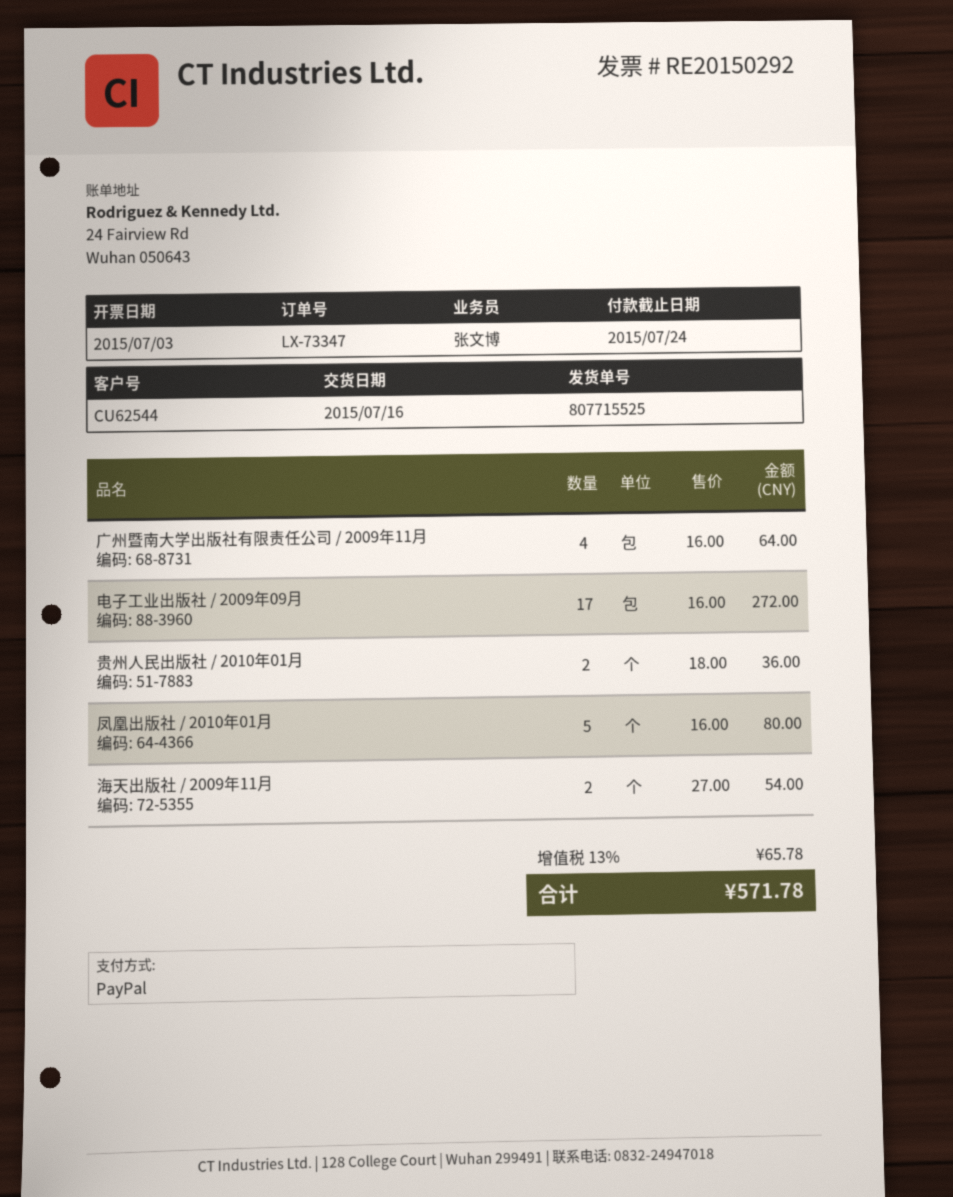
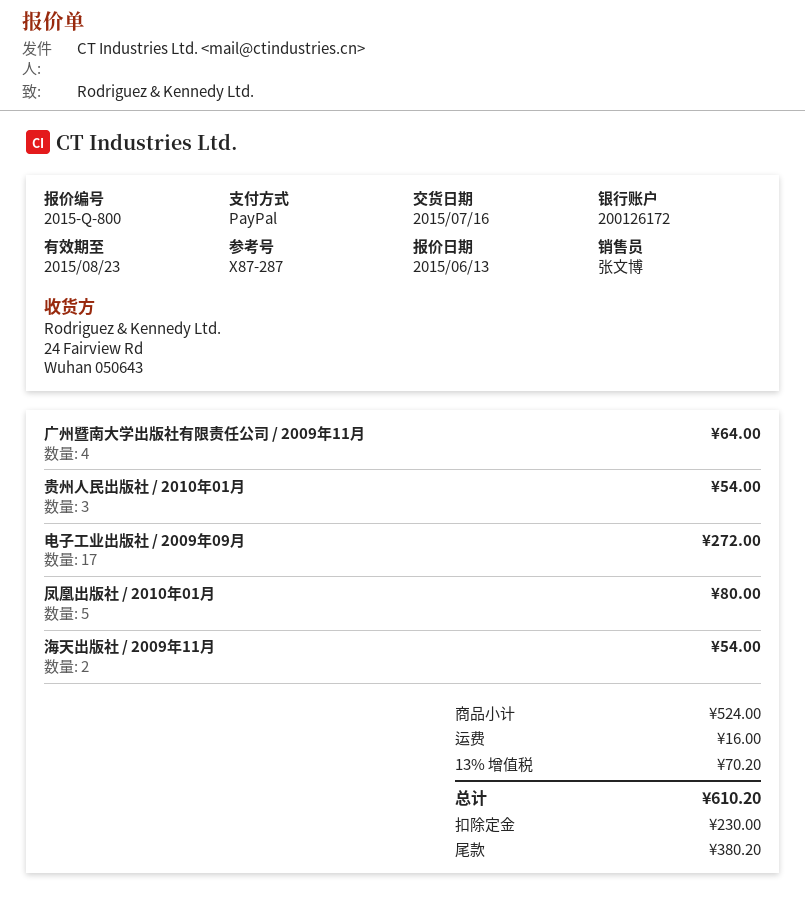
贵州人民出版社 / 2010年01月: 2 for 36.00 -> 3 for 54.00
shipping: none -> 16.00
tax: 13% = 65.78 -> 13% = 70.20
total: 571.78 -> 610.20

